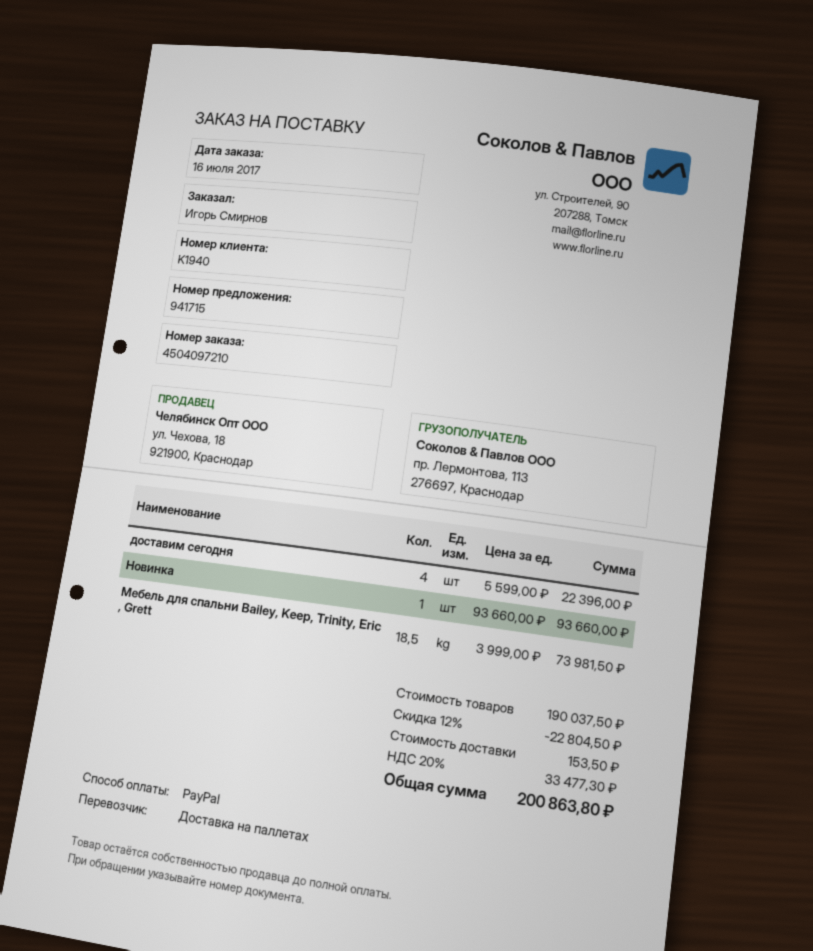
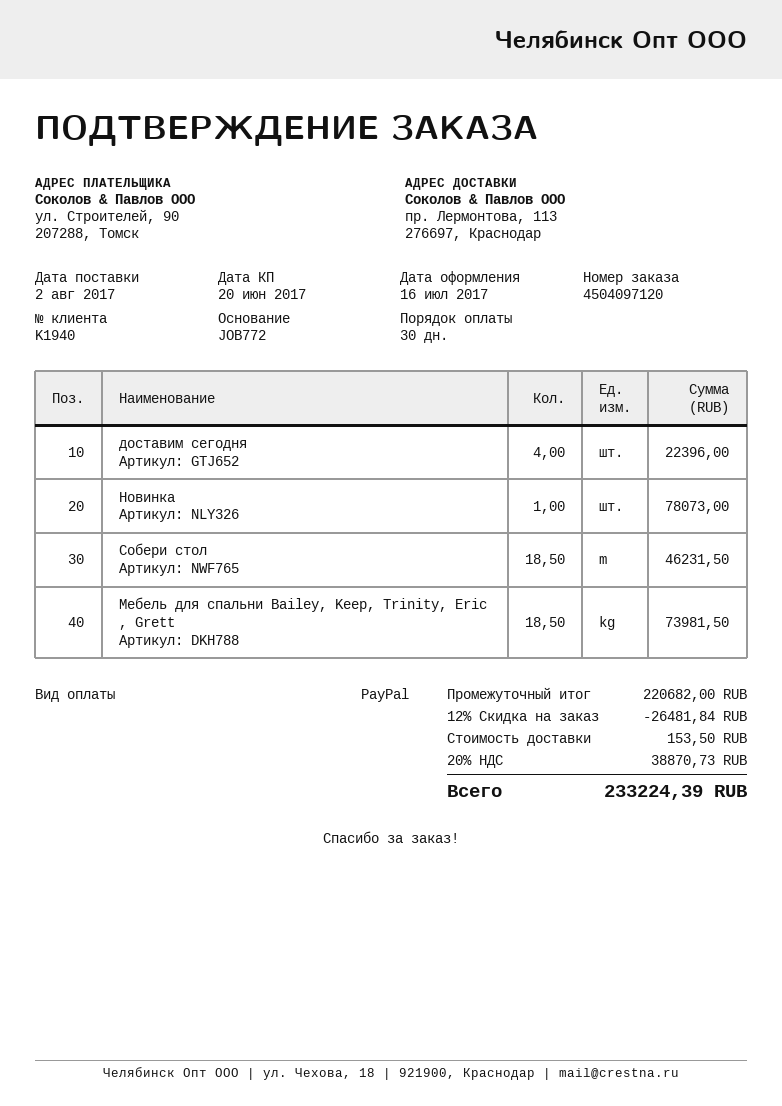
order number: 4504097210 -> 4504097120
Новинка: 1 for 93660.00 -> 1 for 78073.00
Собери стол: none -> 18.5 for 46231.50
subtotal: 190037.50 -> 220682.00
discount: 12% = 22804.50 -> 12% = 26481.84
tax: 20% = 33477.30 -> 20% = 38870.73
total: 200863.80 -> 233224.39

